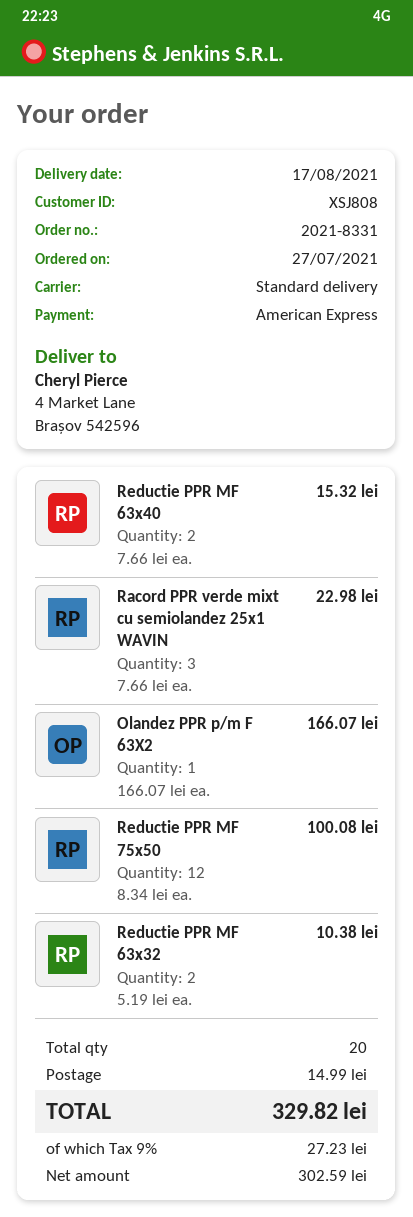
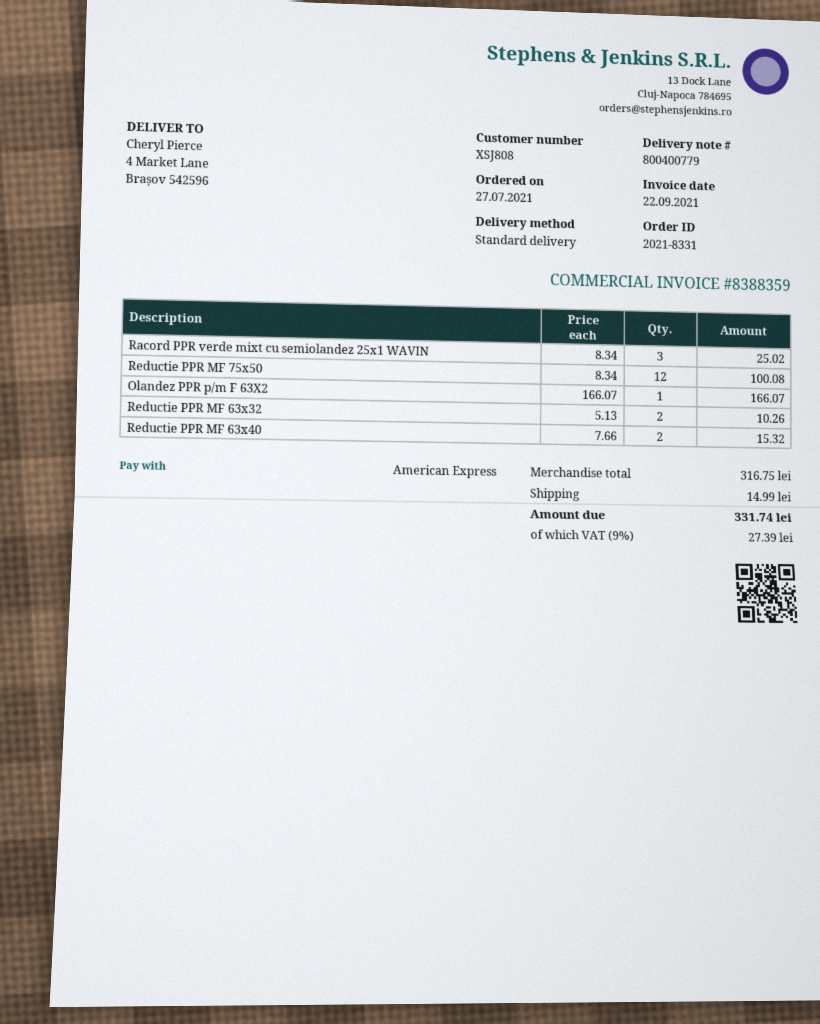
Racord PPR verde mixt cu semiolandez 25x1 WAVIN: 3 x 7.66 = 22.98 -> 3 x 8.34 = 25.02
Reductie PPR MF 63x32: 2 x 5.19 = 10.38 -> 2 x 5.13 = 10.26
tax: 9% = 27.23 -> 9% = 27.39
total: 329.82 -> 331.74

